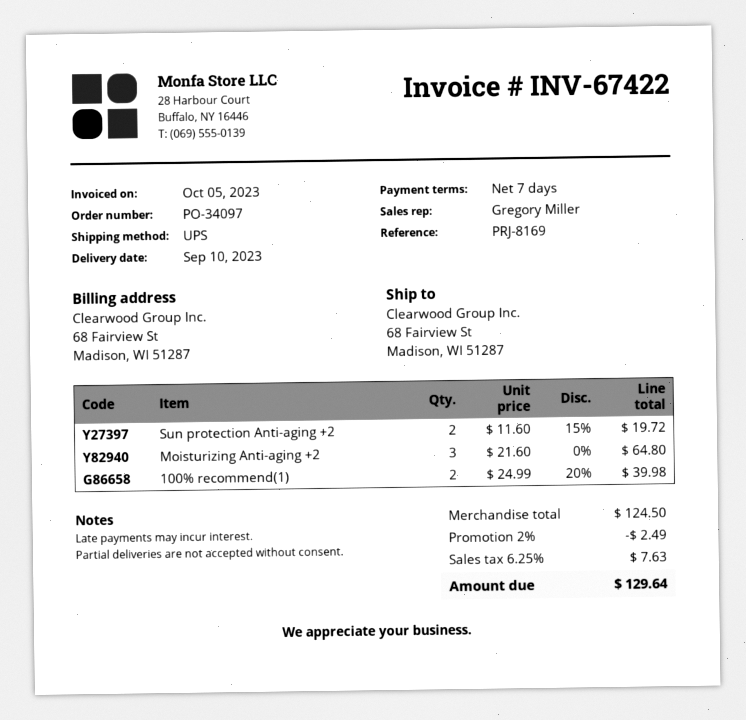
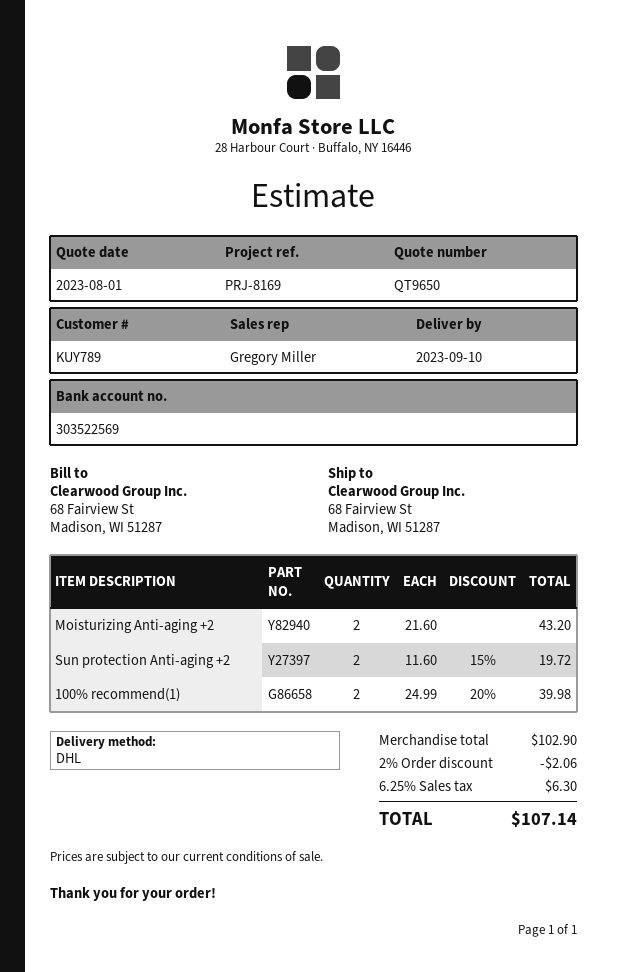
shipping method: UPS -> DHL
Moisturizing Anti-aging +2: 3 x 21.60 = 64.80 -> 2 x 21.60 = 43.20
subtotal: 124.50 -> 102.90
discount: 2% = 2.49 -> 2% = 2.06
tax: 6.25% = 7.63 -> 6.25% = 6.30
total: 129.64 -> 107.14

